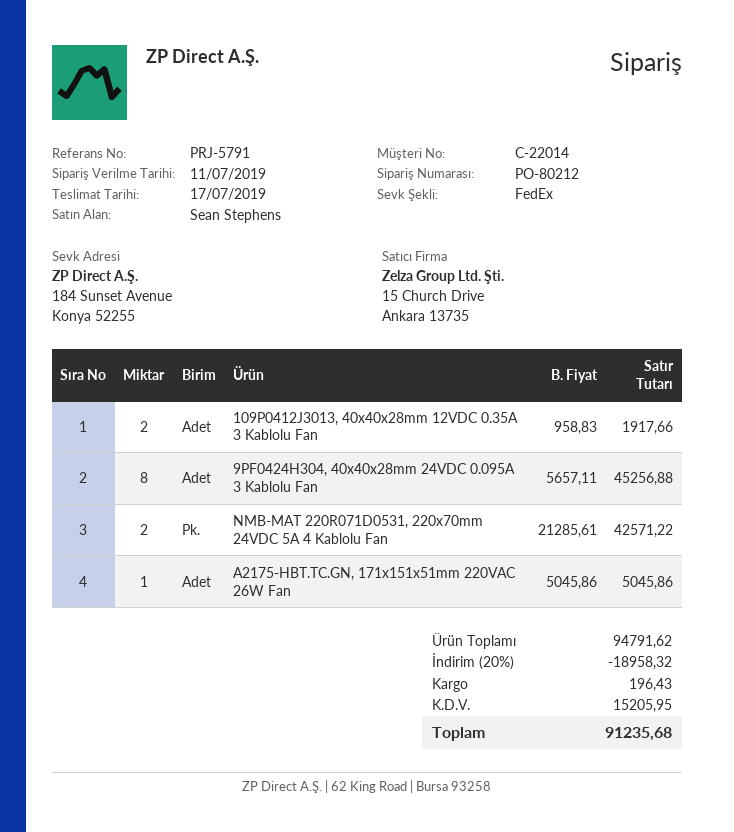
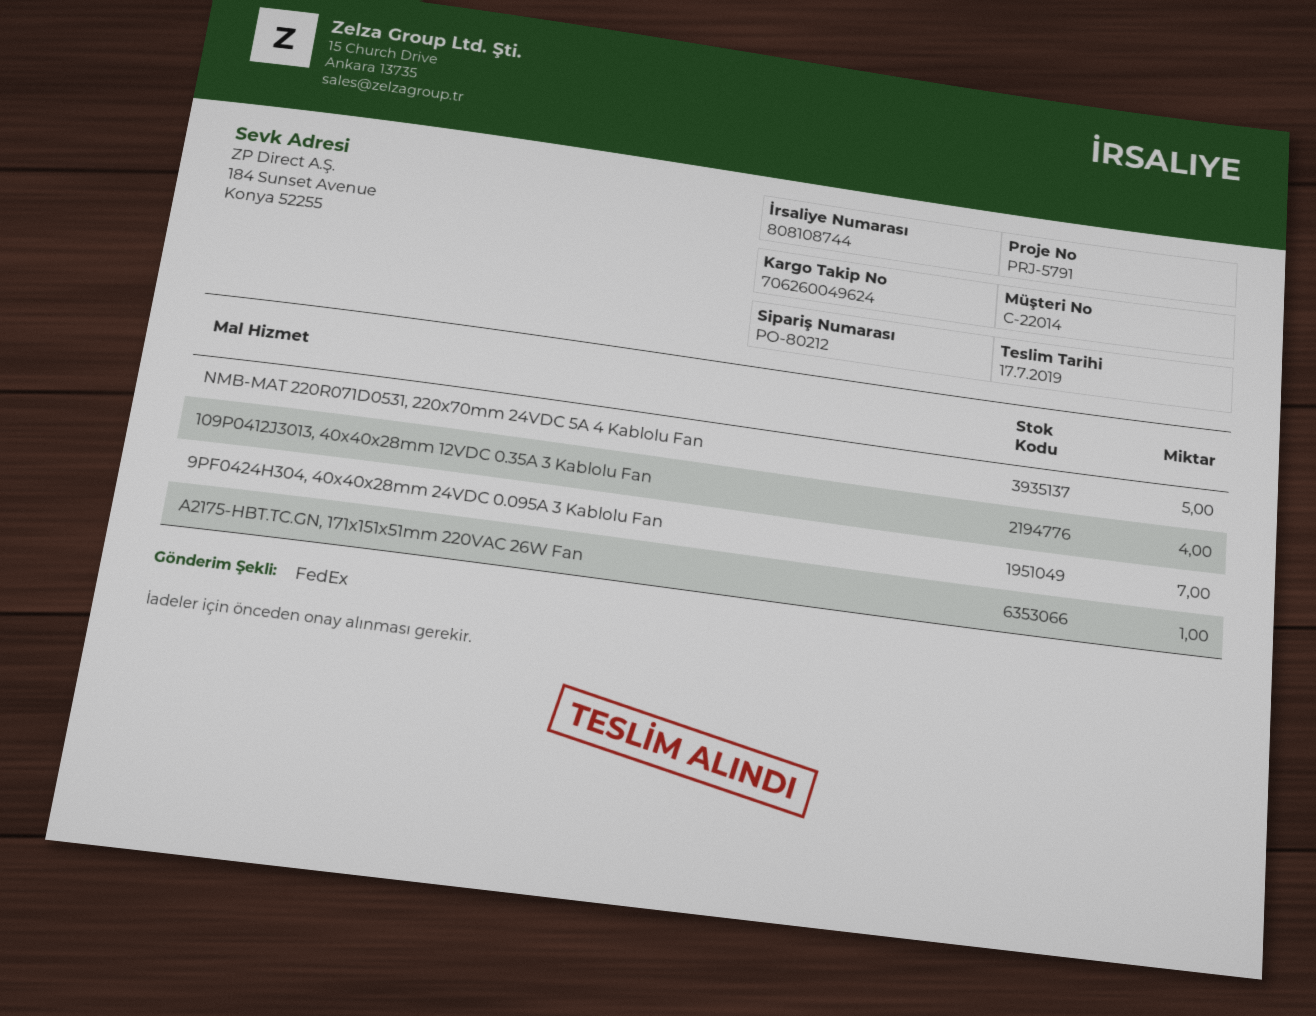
109P0412J3013, 40x40x28mm 12VDC 0.35A 3 Kablolu Fan: 2 -> 4
9PF0424H304, 40x40x28mm 24VDC 0.095A 3 Kablolu Fan: 8 -> 7
NMB-MAT 220R071D0531, 220x70mm 24VDC 5A 4 Kablolu Fan: 2 -> 5

